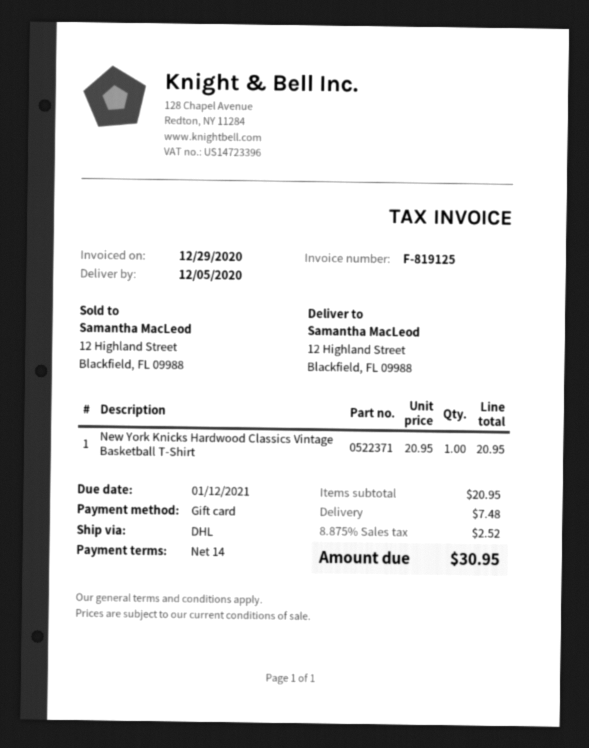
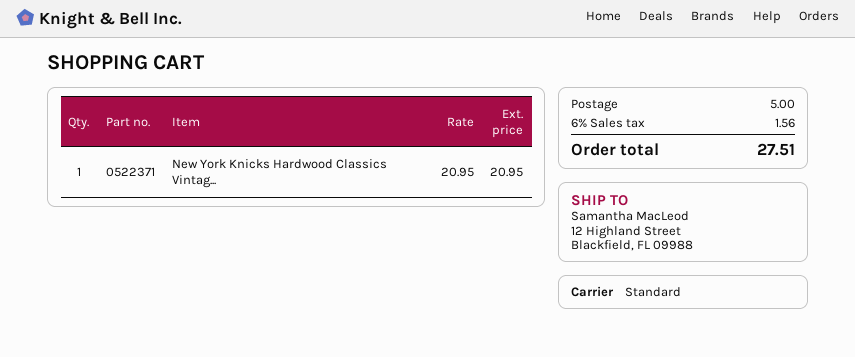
shipping method: DHL -> standard
shipping: 7.48 -> 5.00
tax: 8.875% = 2.52 -> 6% = 1.56
total: 30.95 -> 27.51

